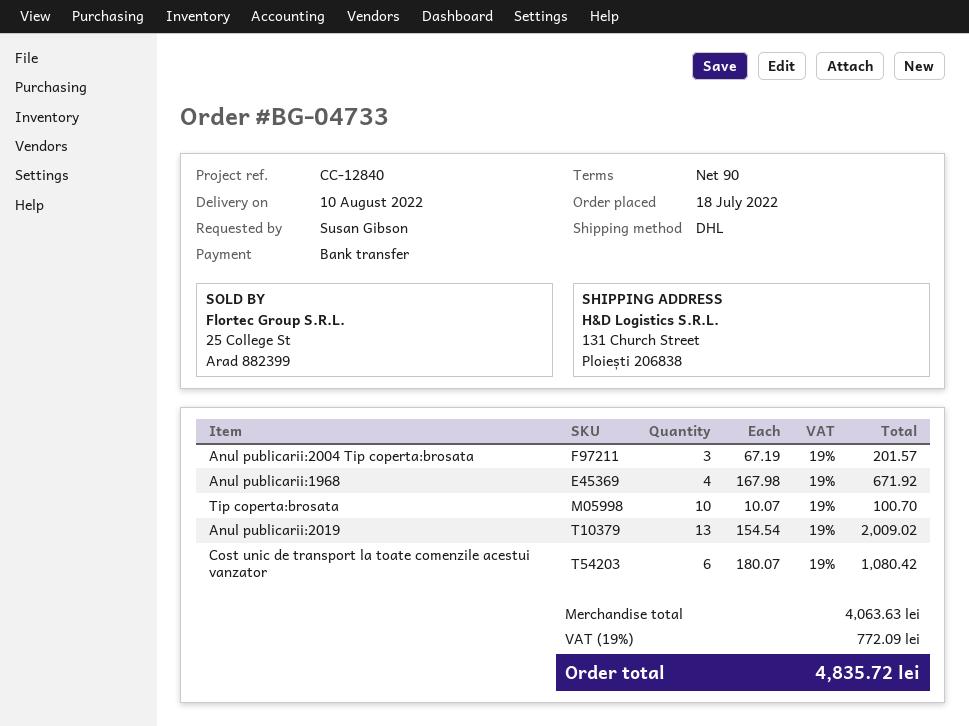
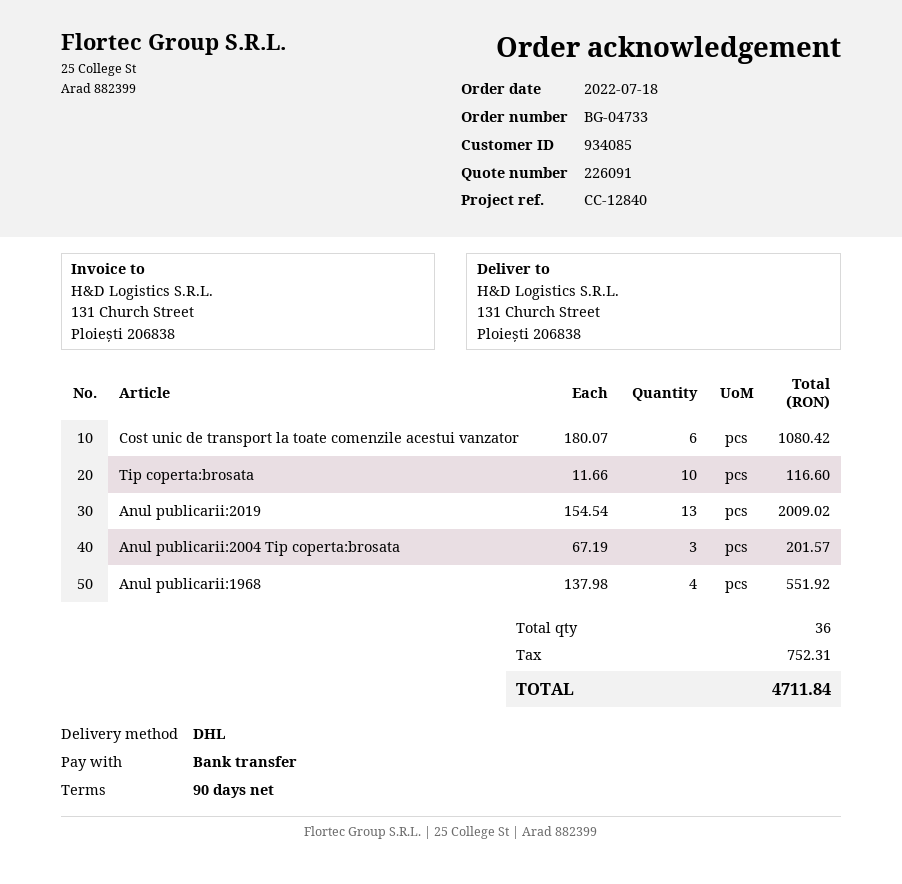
Anul publicarii:1968: 4 x 167.98 = 671.92 -> 4 x 137.98 = 551.92
Tip coperta:brosata: 10 x 10.07 = 100.70 -> 10 x 11.66 = 116.60
tax: 772.09 -> 752.31
total: 4835.72 -> 4711.84

